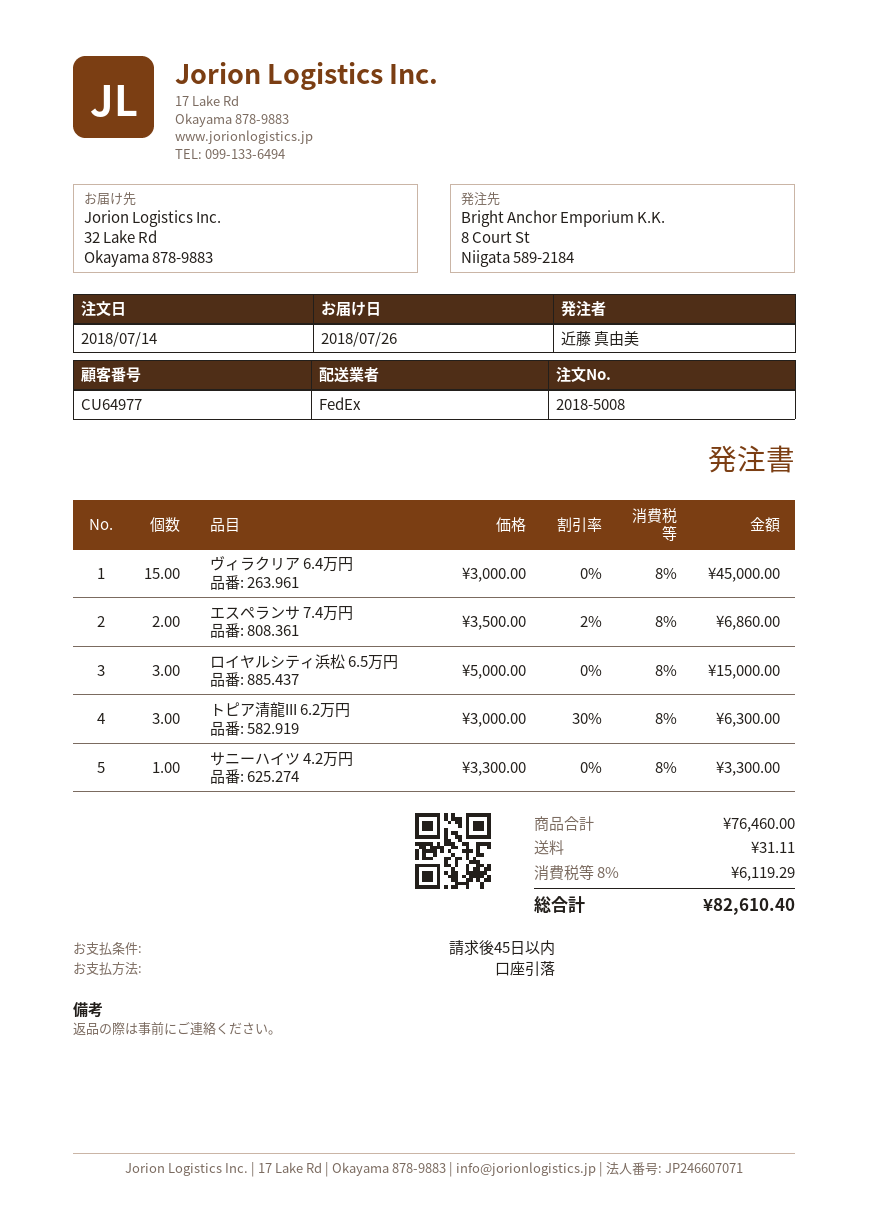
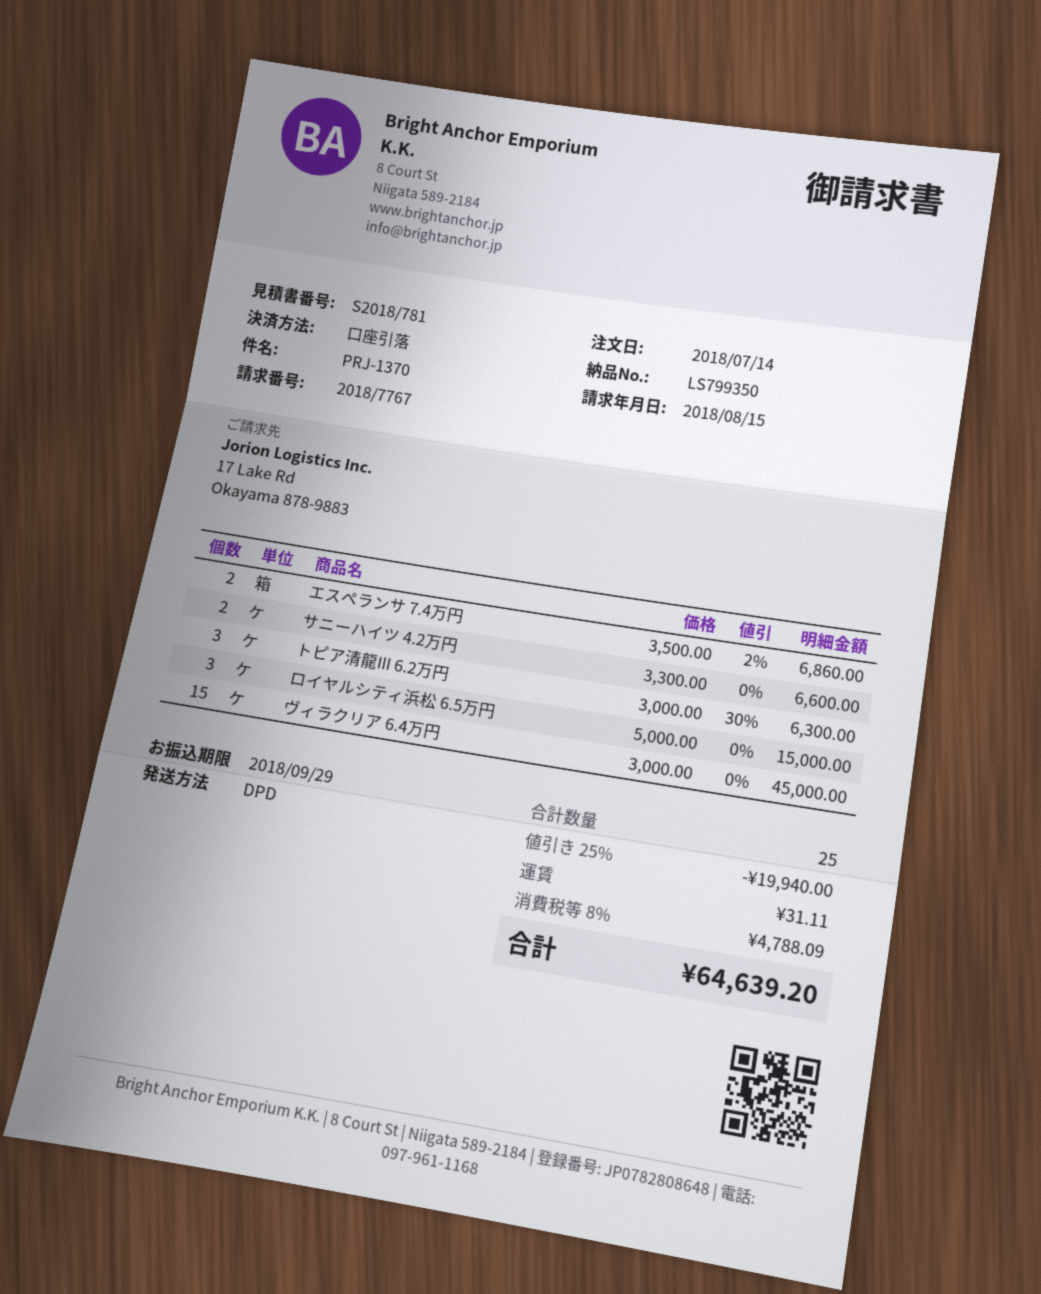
shipping method: FedEx -> DPD
サニーハイツ 4.2万円: 1 x 3300.00 = 3300.00 -> 2 x 3300.00 = 6600.00
discount: none -> 25% = 19940.00
tax: 8% = 6119.29 -> 8% = 4788.09
total: 82610.40 -> 64639.20

